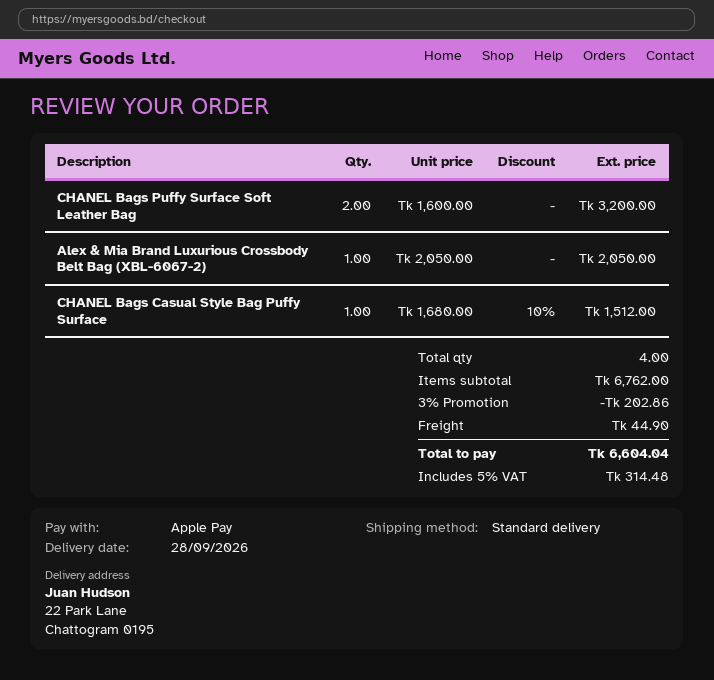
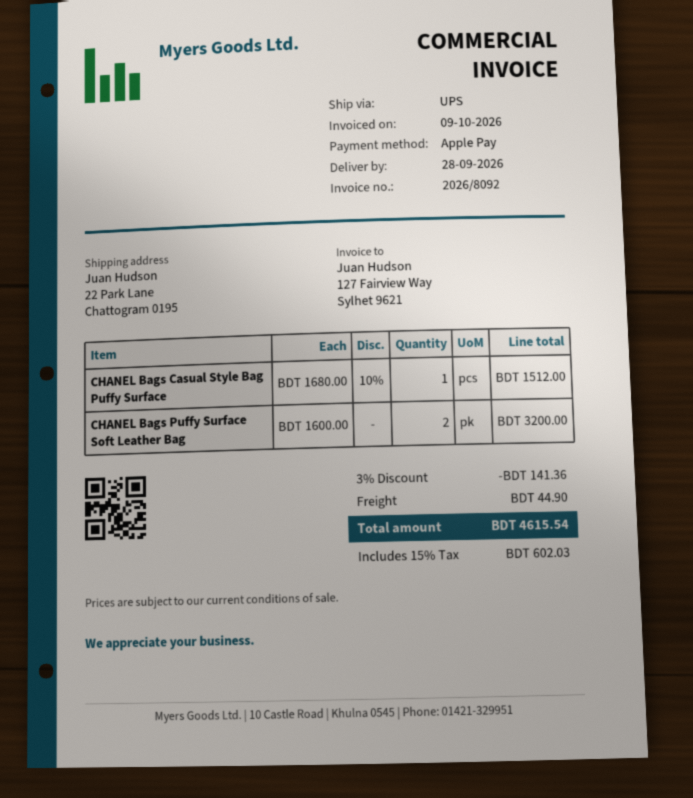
shipping method: standard -> UPS
Alex & Mia Brand Luxurious Crossbody Belt Bag (XBL-6067-2): 1 x 2050.00 = 2050.00 -> none
discount: 3% = 202.86 -> 3% = 141.36
tax: 5% = 314.48 -> 15% = 602.03
total: 6604.04 -> 4615.54

